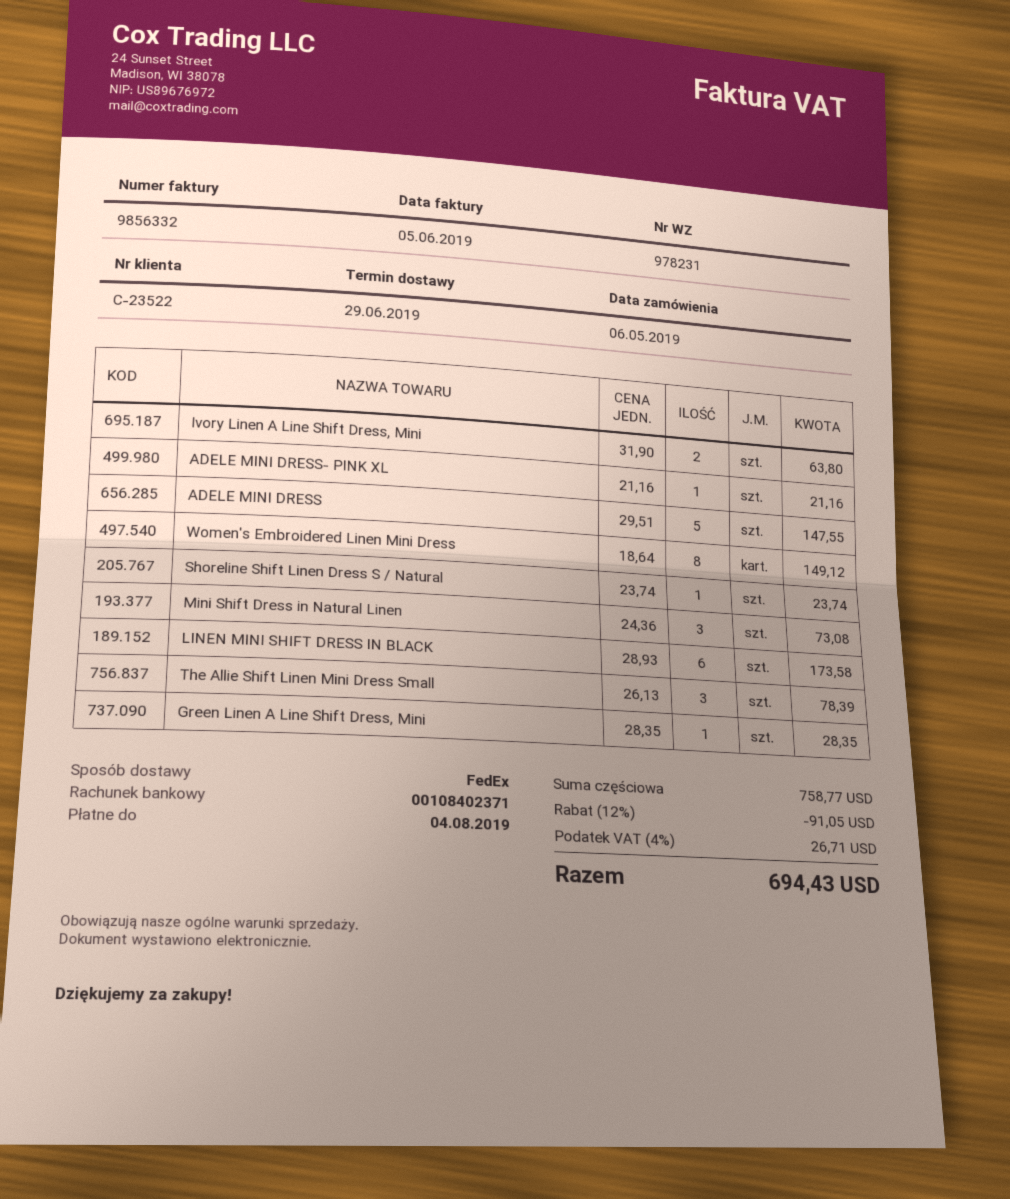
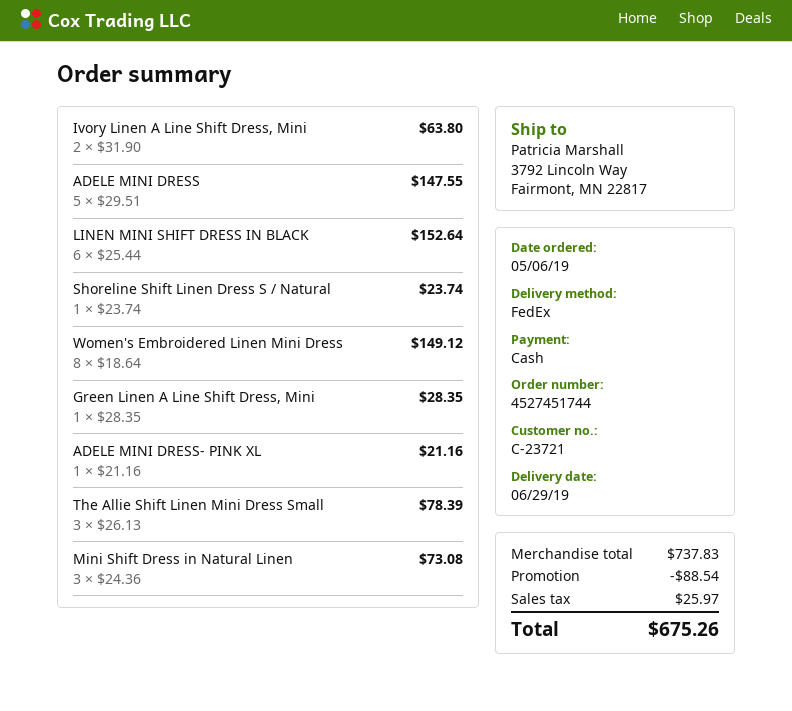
customer number: C-23522 -> C-23721
LINEN MINI SHIFT DRESS IN BLACK: 6 x 28.93 = 173.58 -> 6 x 25.44 = 152.64
subtotal: 758.77 -> 737.83
discount: 91.05 -> 88.54
tax: 26.71 -> 25.97
total: 694.43 -> 675.26

